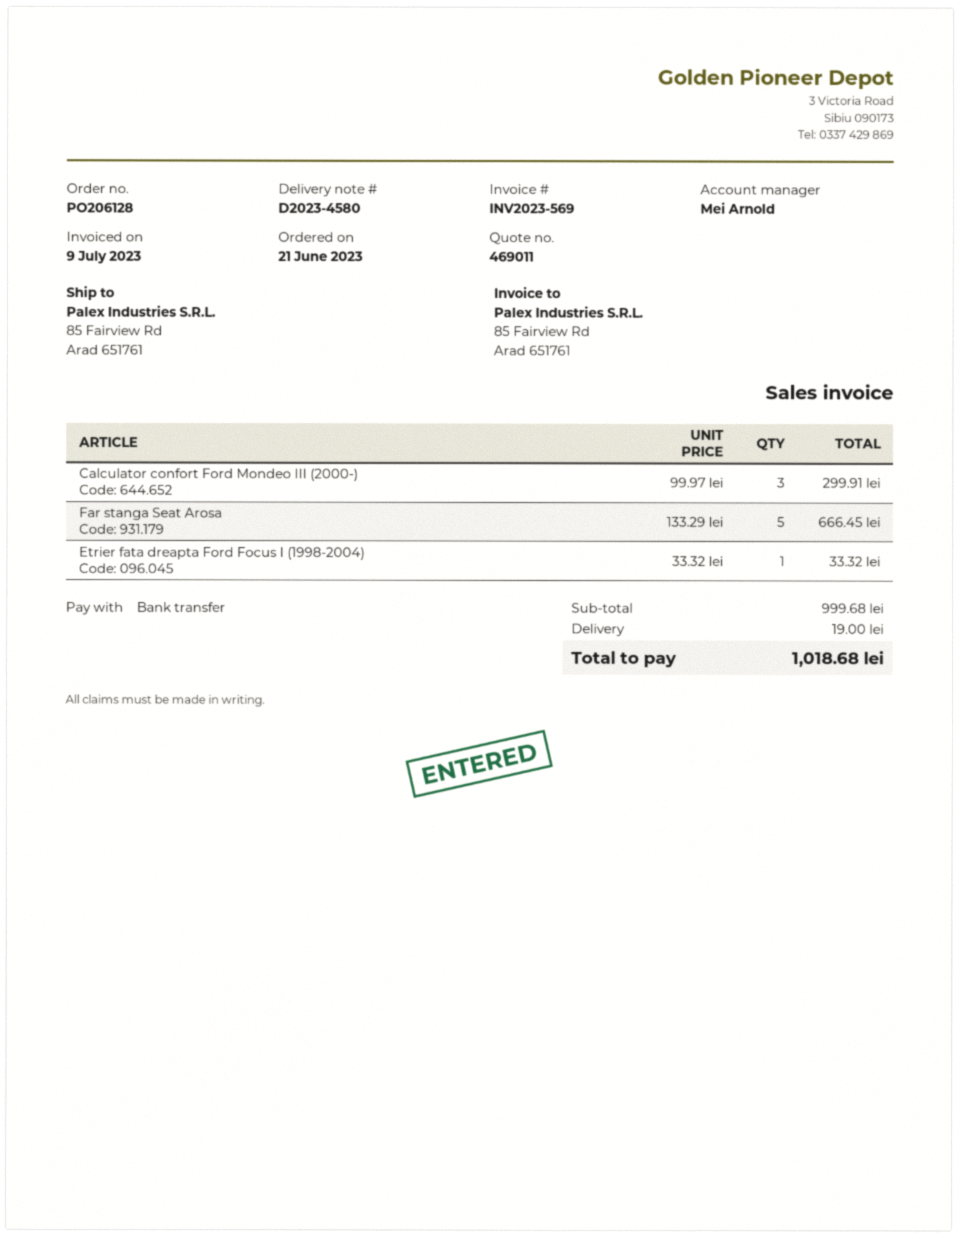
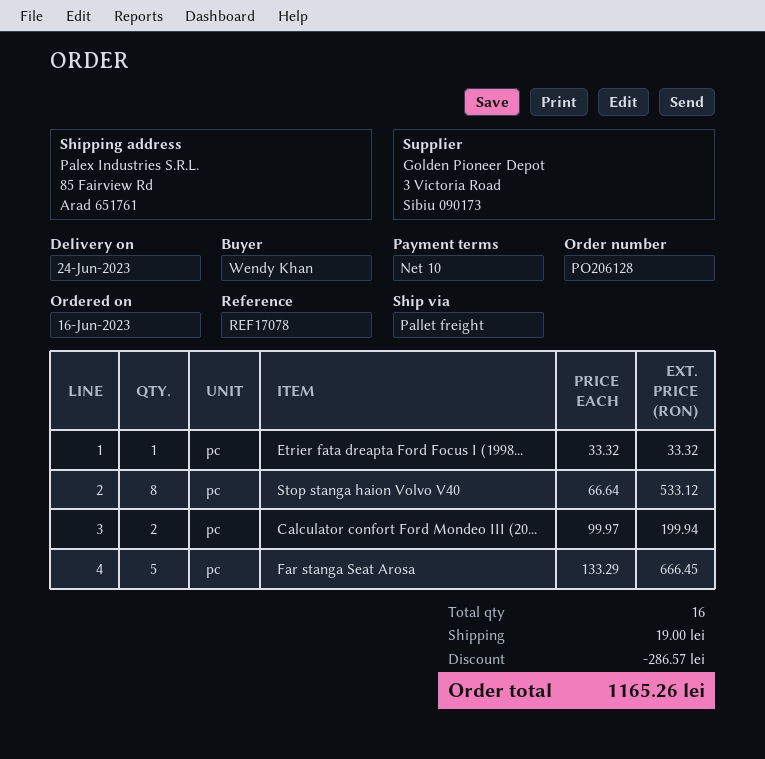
order date: 2023-06-21 -> 2023-06-16
Calculator confort Ford Mondeo III (2000-): 3 x 99.97 = 299.91 -> 2 x 99.97 = 199.94
Stop stanga haion Volvo V40: none -> 8 x 66.64 = 533.12
discount: none -> 286.57
total: 1018.68 -> 1165.26

